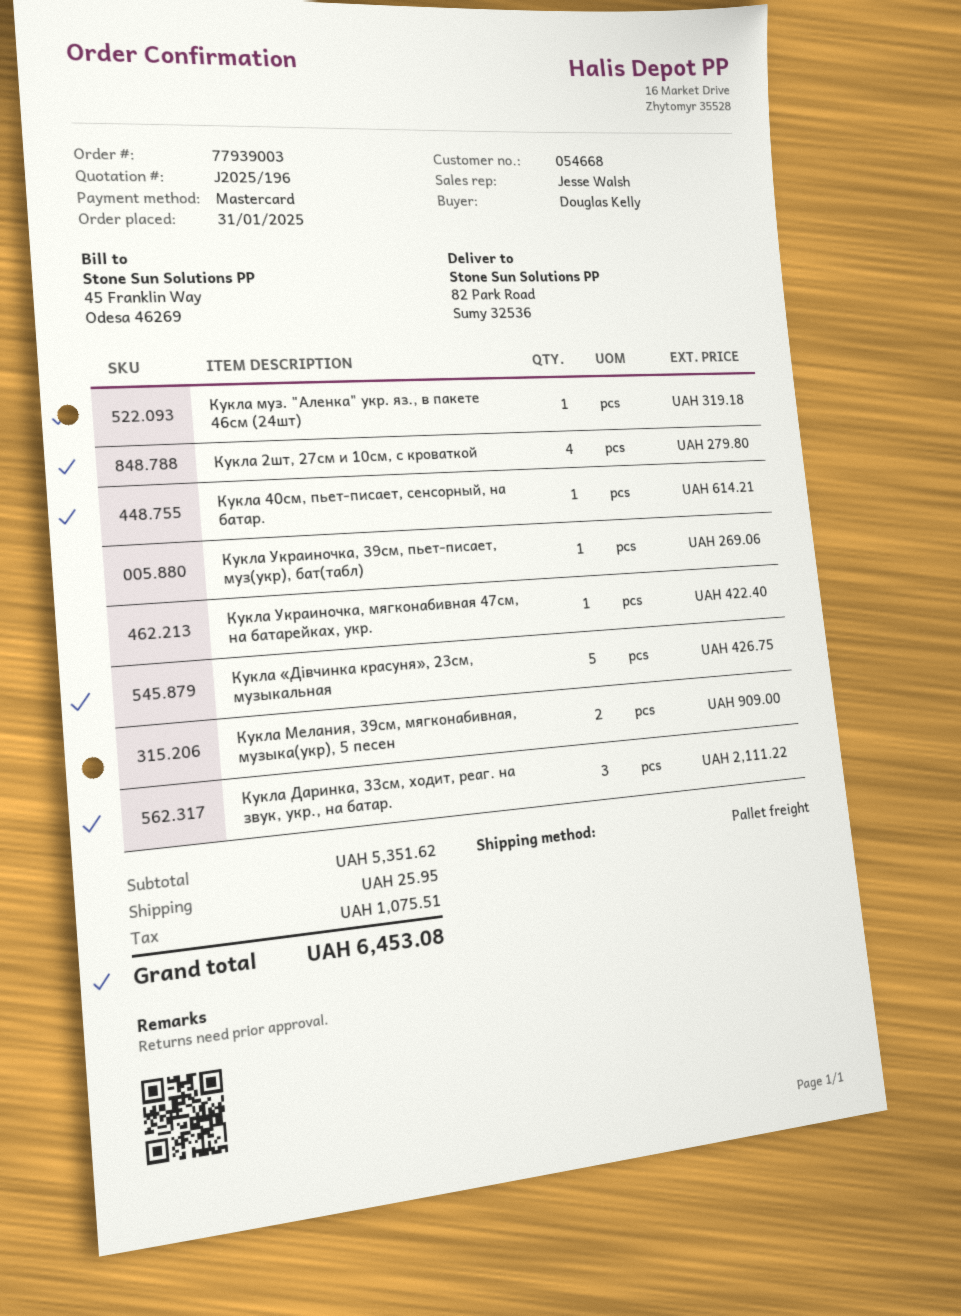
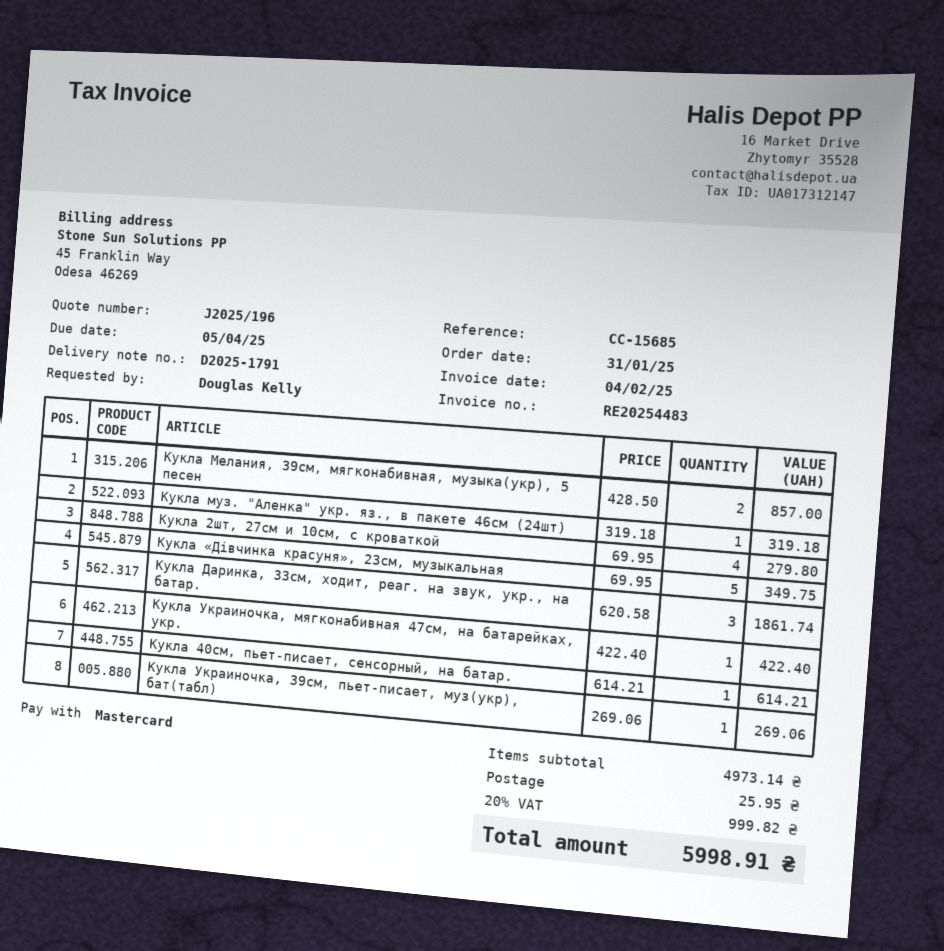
Кукла «Дiвчинка красуня», 23см, музыкальная: 5 for 426.75 -> 5 for 349.75
Кукла Мелания, 39см, мягконабивная, музыка(укр), 5 песен: 2 for 909.00 -> 2 for 857.00
Кукла Даринка, 33см, ходит, реаг. на звук, укр., на батар.: 3 for 2111.22 -> 3 for 1861.74
subtotal: 5351.62 -> 4973.14
tax: 1075.51 -> 999.82
total: 6453.08 -> 5998.91

